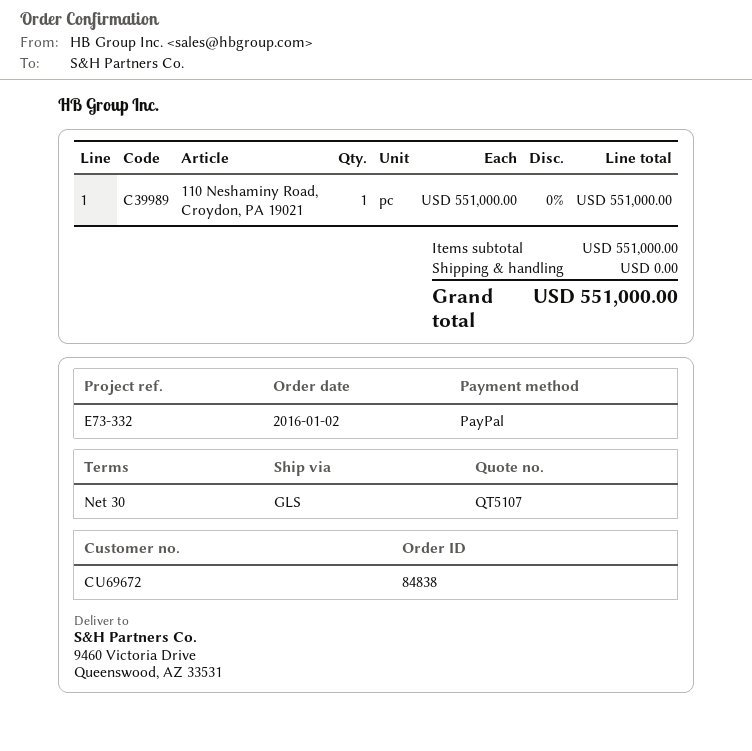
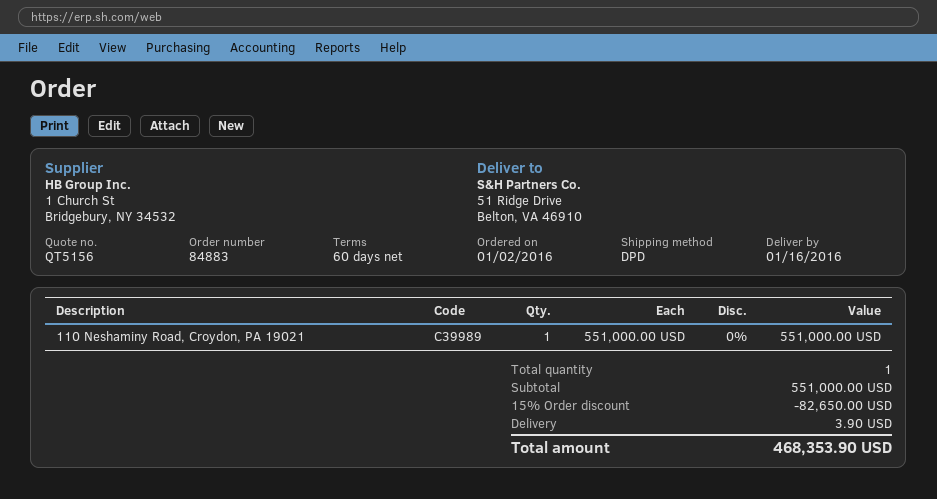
quote number: QT5107 -> QT5156
order number: 84838 -> 84883
payment terms: 30 days -> 60 days
shipping method: GLS -> DPD
ship to: 9460 Victoria Drive, Queenswood, AZ 33531 -> 51 Ridge Drive, Belton, VA 46910
discount: none -> 15% = 82650.00
shipping: 0.00 -> 3.90
total: 551000.00 -> 468353.90

